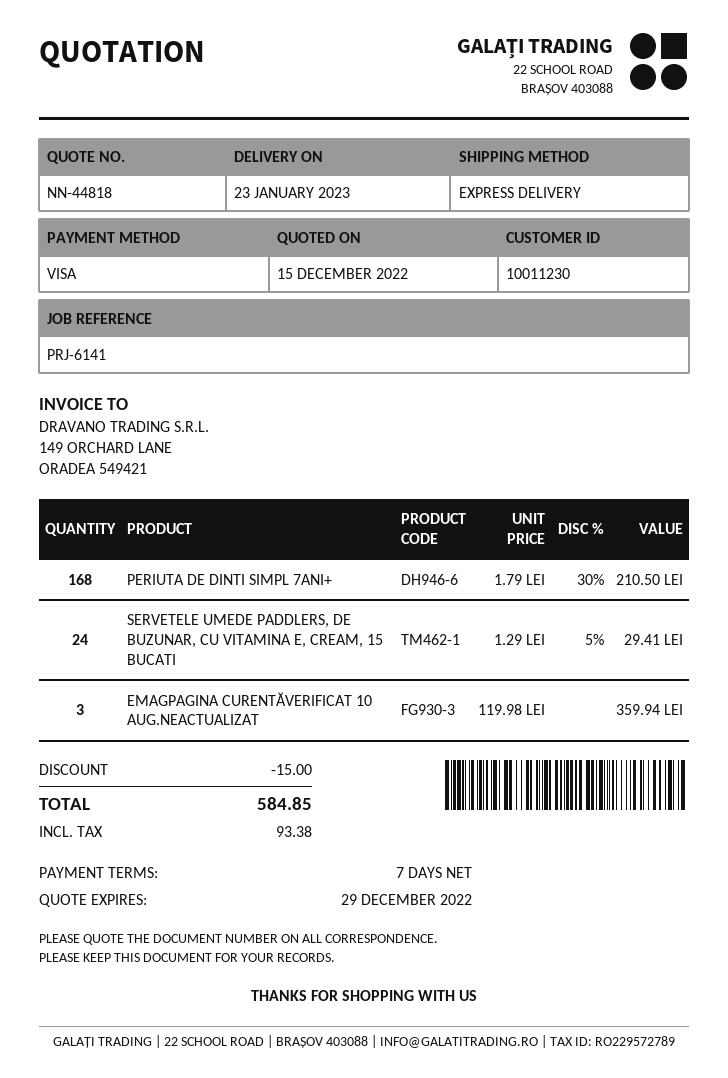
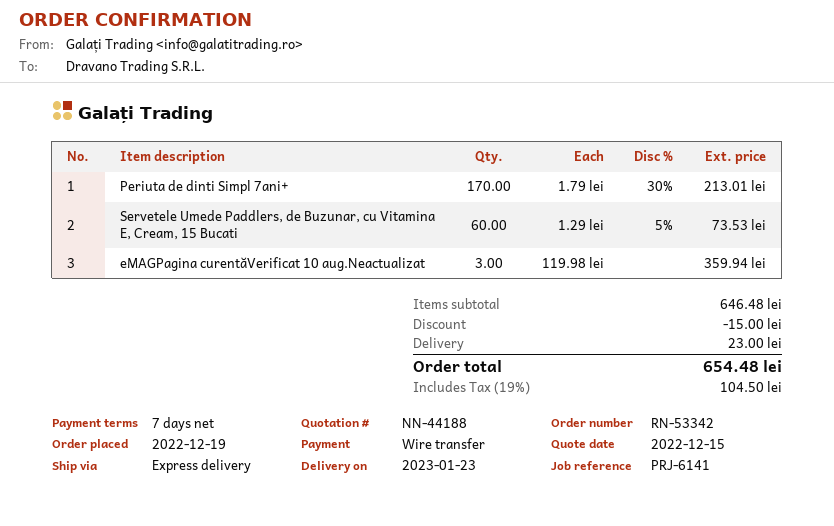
quote number: NN-44818 -> NN-44188
payment method: Visa -> bank transfer
PERIUTA DE DINTI SIMPL 7ANI+: 168 x 1.79 - 30% = 210.50 -> 170 x 1.79 - 30% = 213.01
SERVETELE UMEDE PADDLERS, DE BUZUNAR, CU VITAMINA E, CREAM, 15 BUCATI: 24 x 1.29 - 5% = 29.41 -> 60 x 1.29 - 5% = 73.53
shipping: none -> 23.00
tax: 93.38 -> 104.50
total: 584.85 -> 654.48

